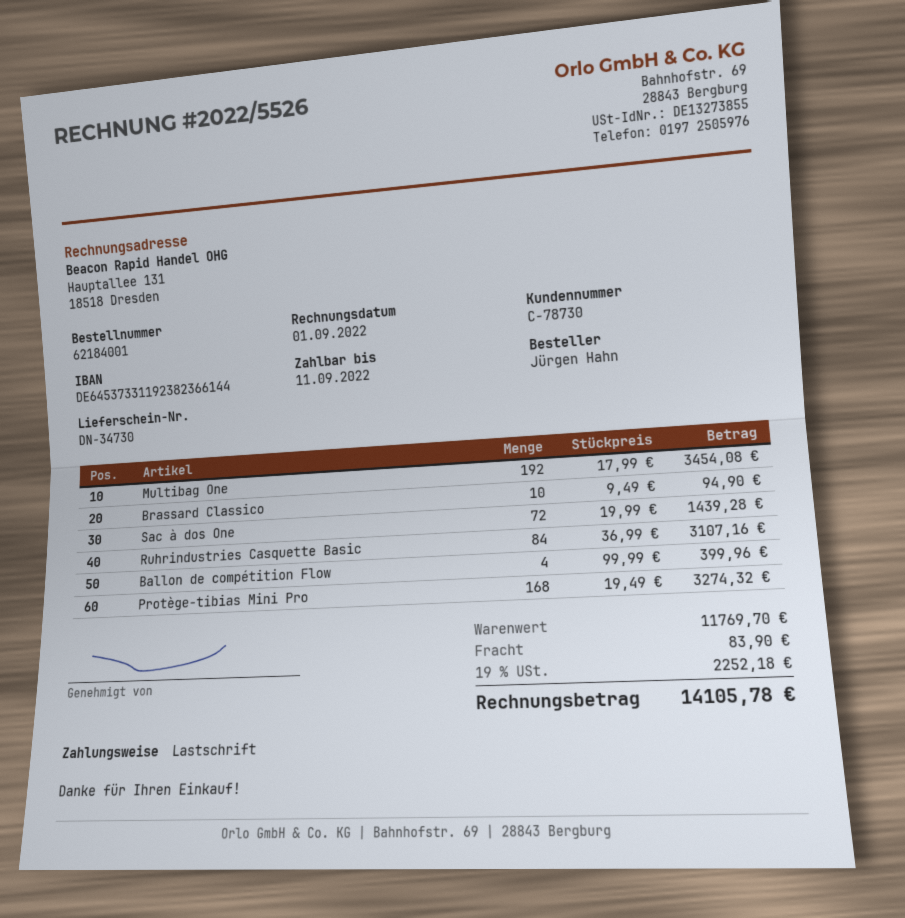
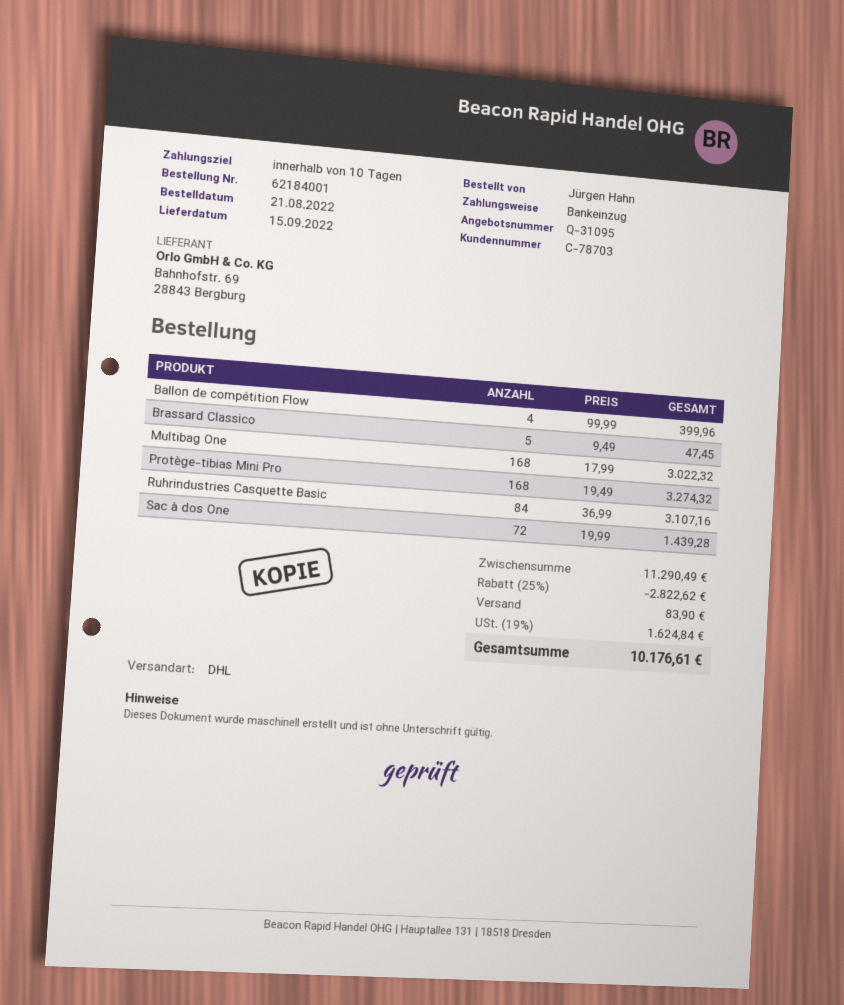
customer number: C-78730 -> C-78703
Multibag One: 192 x 17.99 = 3454.08 -> 168 x 17.99 = 3022.32
Brassard Classico: 10 x 9.49 = 94.90 -> 5 x 9.49 = 47.45
subtotal: 11769.70 -> 11290.49
discount: none -> 25% = 2822.62
tax: 19% = 2252.18 -> 19% = 1624.84
total: 14105.78 -> 10176.61

